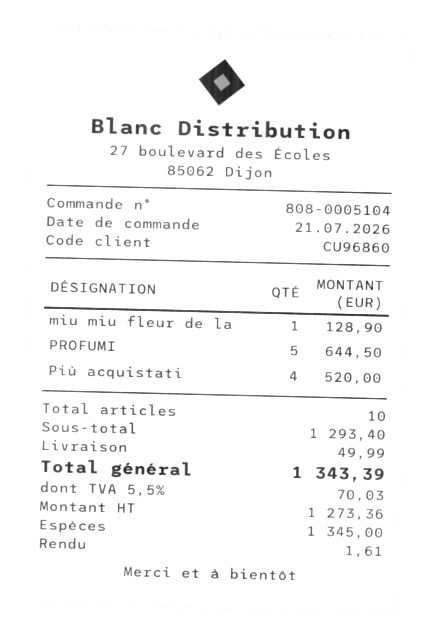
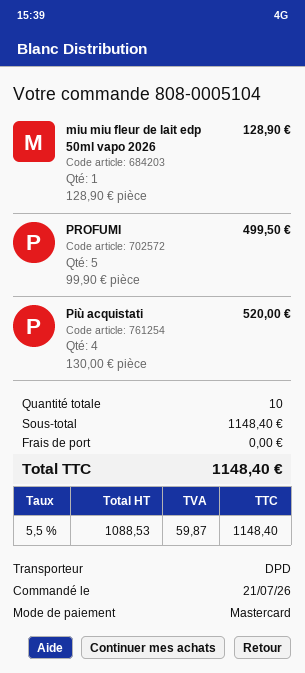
payment method: cash -> Mastercard
PROFUMI: 5 for 644.50 -> 5 for 499.50
subtotal: 1293.40 -> 1148.40
shipping: 49.99 -> 0.00
net: 1273.36 -> 1088.53
tax: 5.5% = 70.03 -> 5.5% = 59.87
total: 1343.39 -> 1148.40

